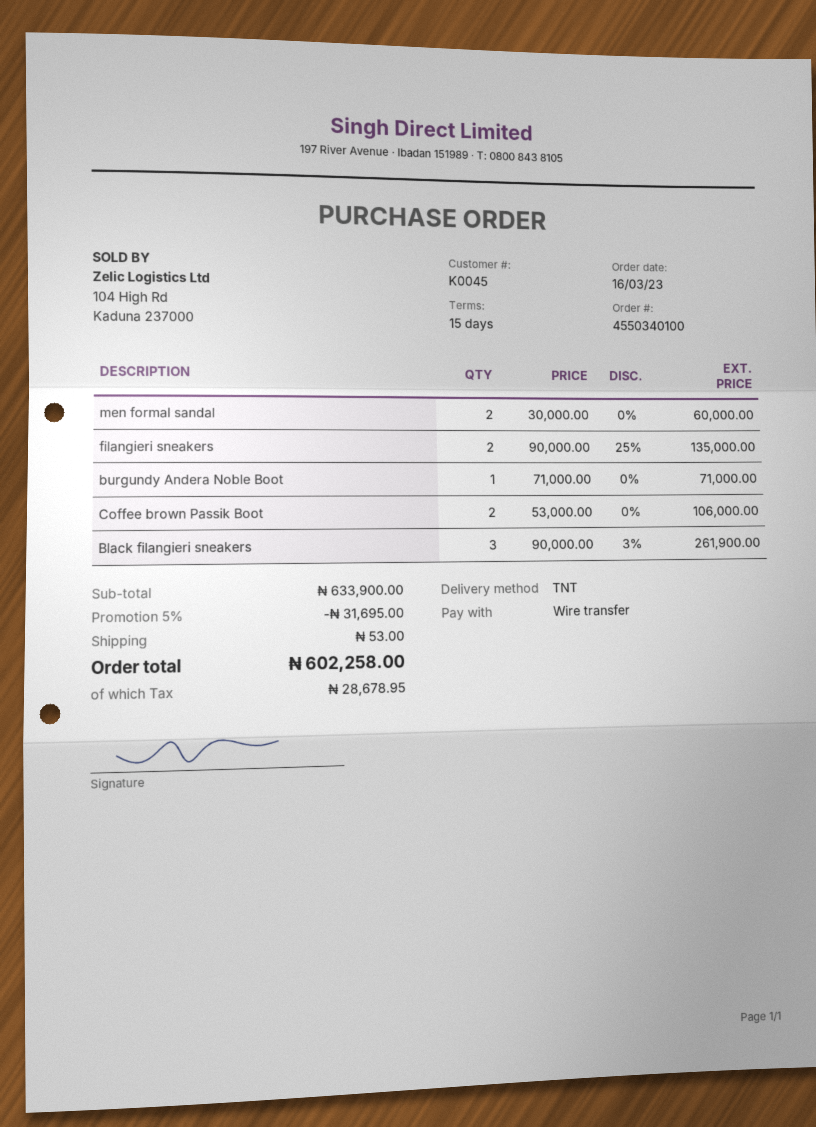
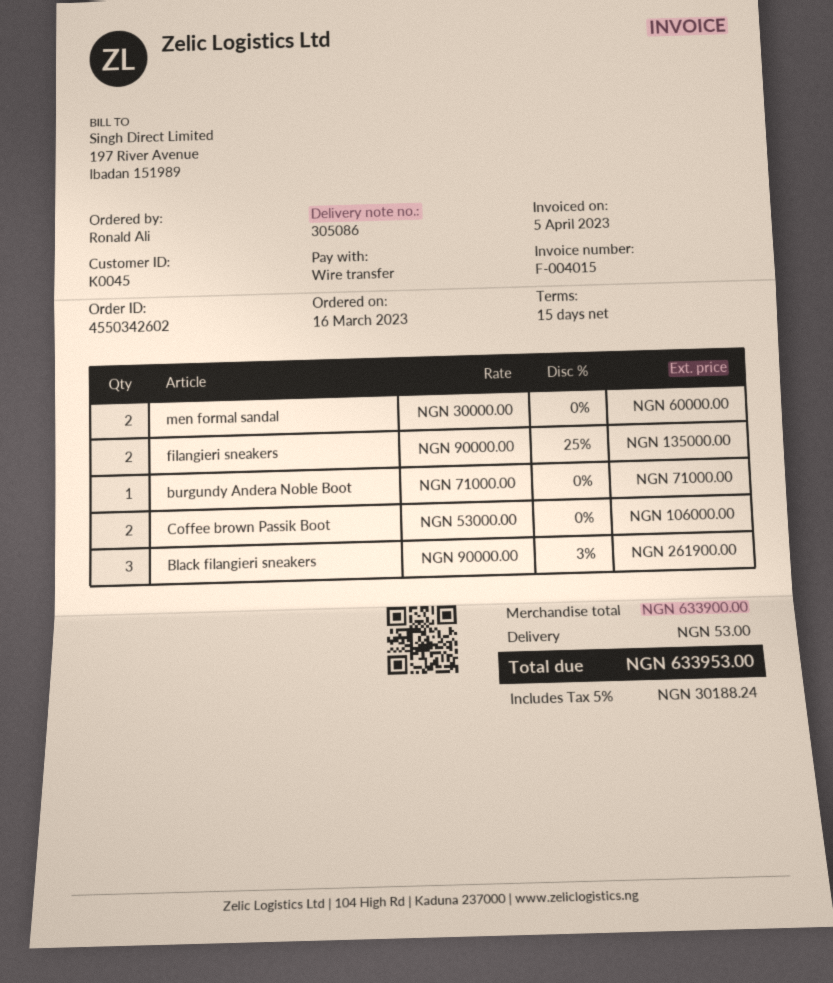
order number: 4550340100 -> 4550342602
discount: 5% = 31695.00 -> none
tax: 28678.95 -> 30188.24
total: 602258.00 -> 633953.00

